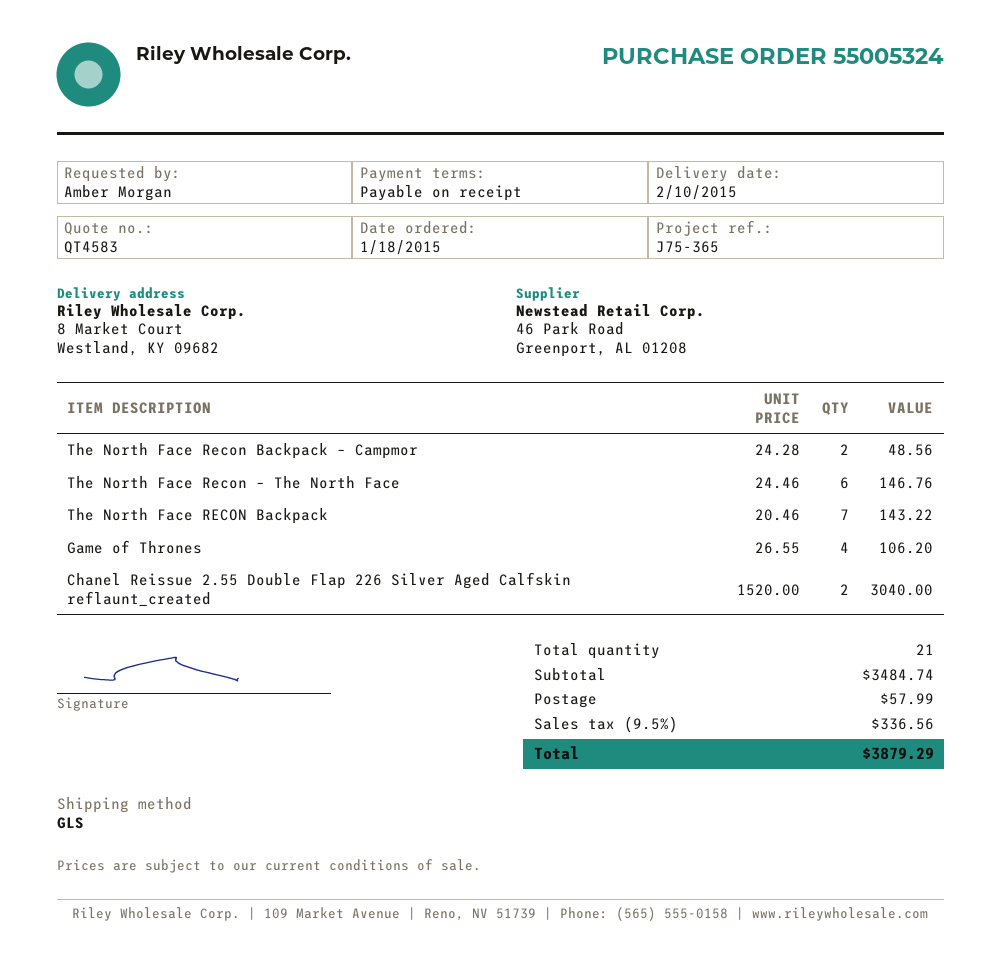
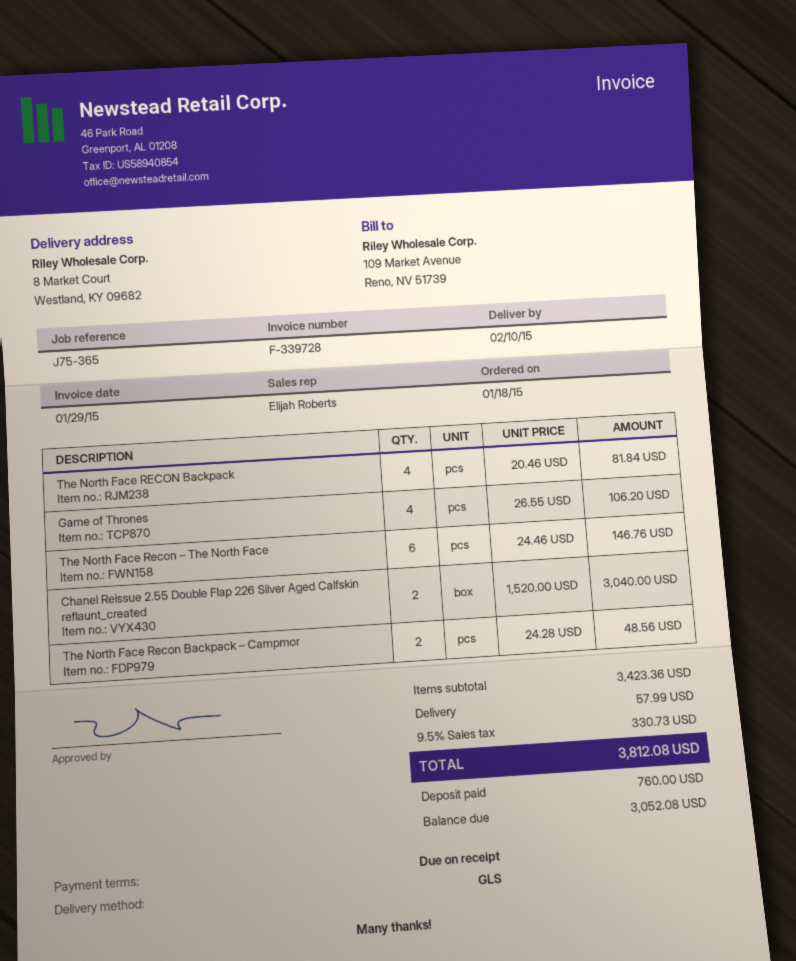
The North Face RECON Backpack: 7 x 20.46 = 143.22 -> 4 x 20.46 = 81.84
subtotal: 3484.74 -> 3423.36
tax: 9.5% = 336.56 -> 9.5% = 330.73
total: 3879.29 -> 3812.08

